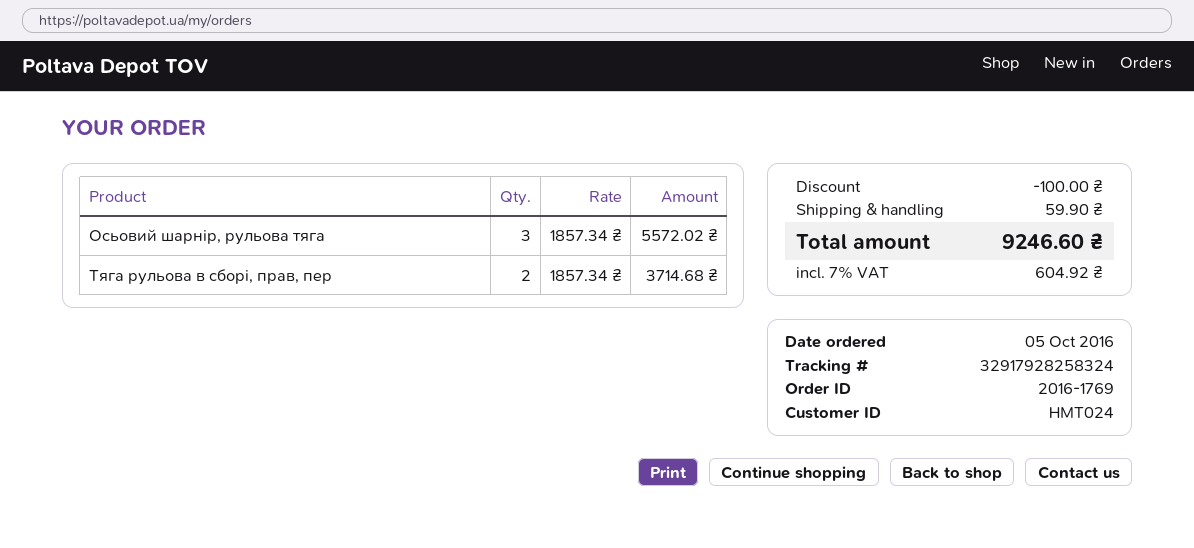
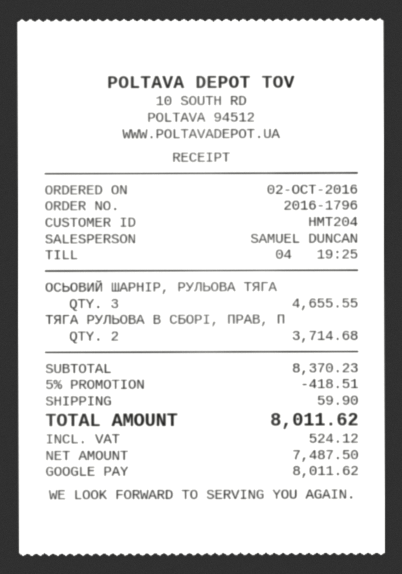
order number: 2016-1769 -> 2016-1796
order date: 2016-10-05 -> 2016-10-02
customer number: HMT024 -> HMT204
Осьовий шарнір, рульова тяга: 3 for 5572.02 -> 3 for 4655.55
discount: 100.00 -> 418.51
tax: 604.92 -> 524.12
total: 9246.60 -> 8011.62

